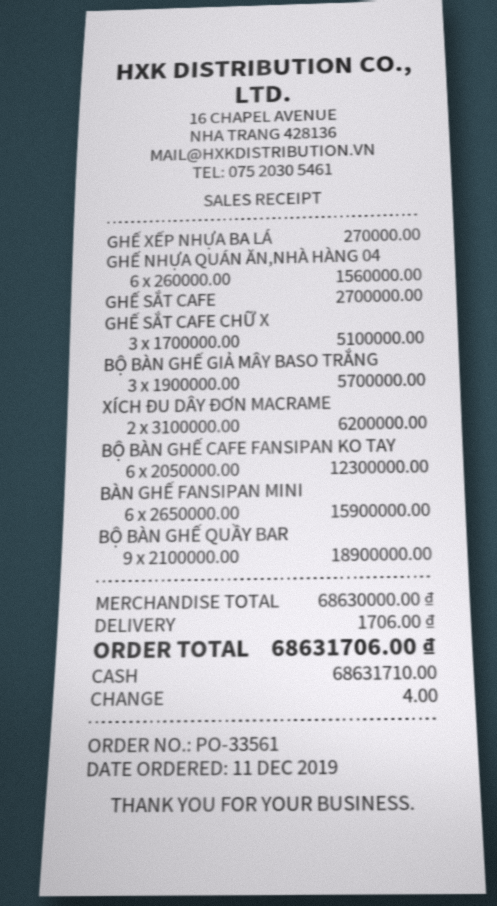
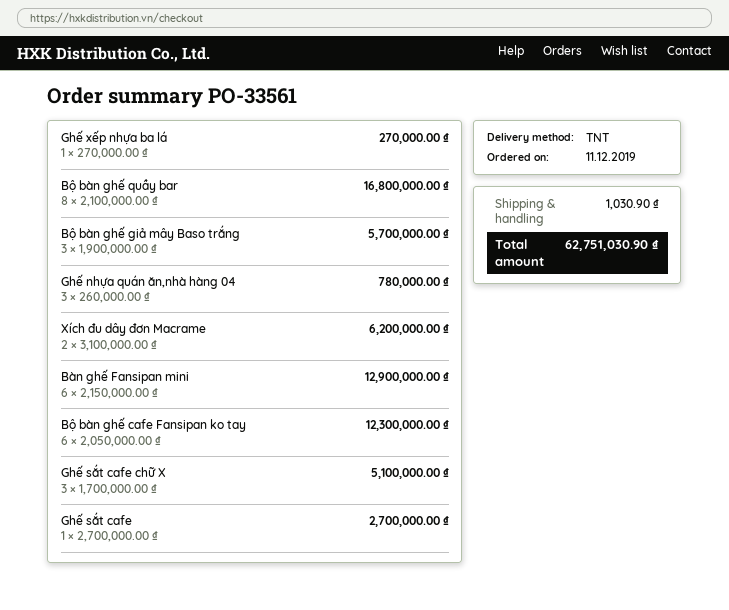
GHẾ NHỰA QUÁN ĂN,NHÀ HÀNG 04: 6 x 260000.00 = 1560000.00 -> 3 x 260000.00 = 780000.00
BÀN GHẾ FANSIPAN MINI: 6 x 2650000.00 = 15900000.00 -> 6 x 2150000.00 = 12900000.00
BỘ BÀN GHẾ QUẦY BAR: 9 x 2100000.00 = 18900000.00 -> 8 x 2100000.00 = 16800000.00
shipping: 1706.00 -> 1030.90
total: 68631706.00 -> 62751030.90

